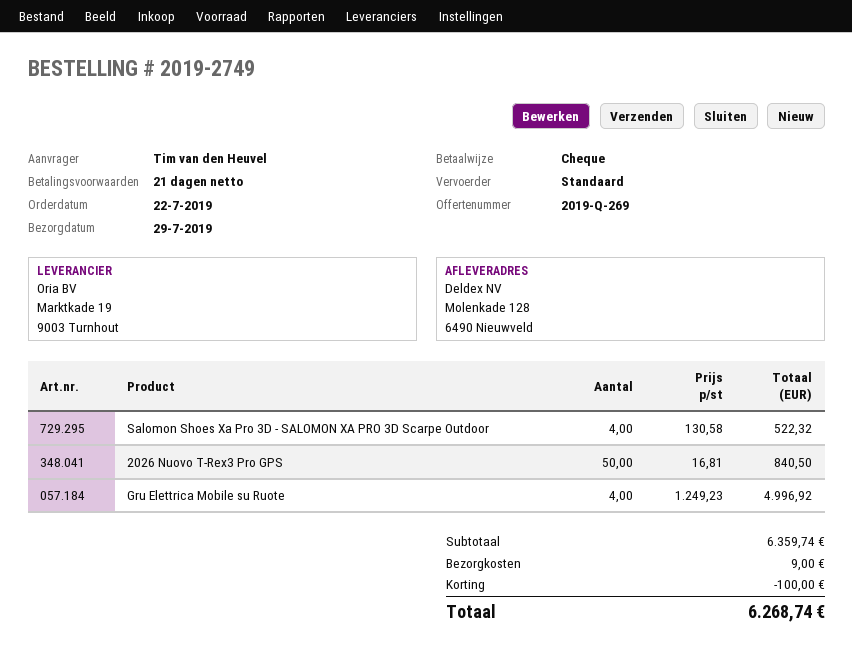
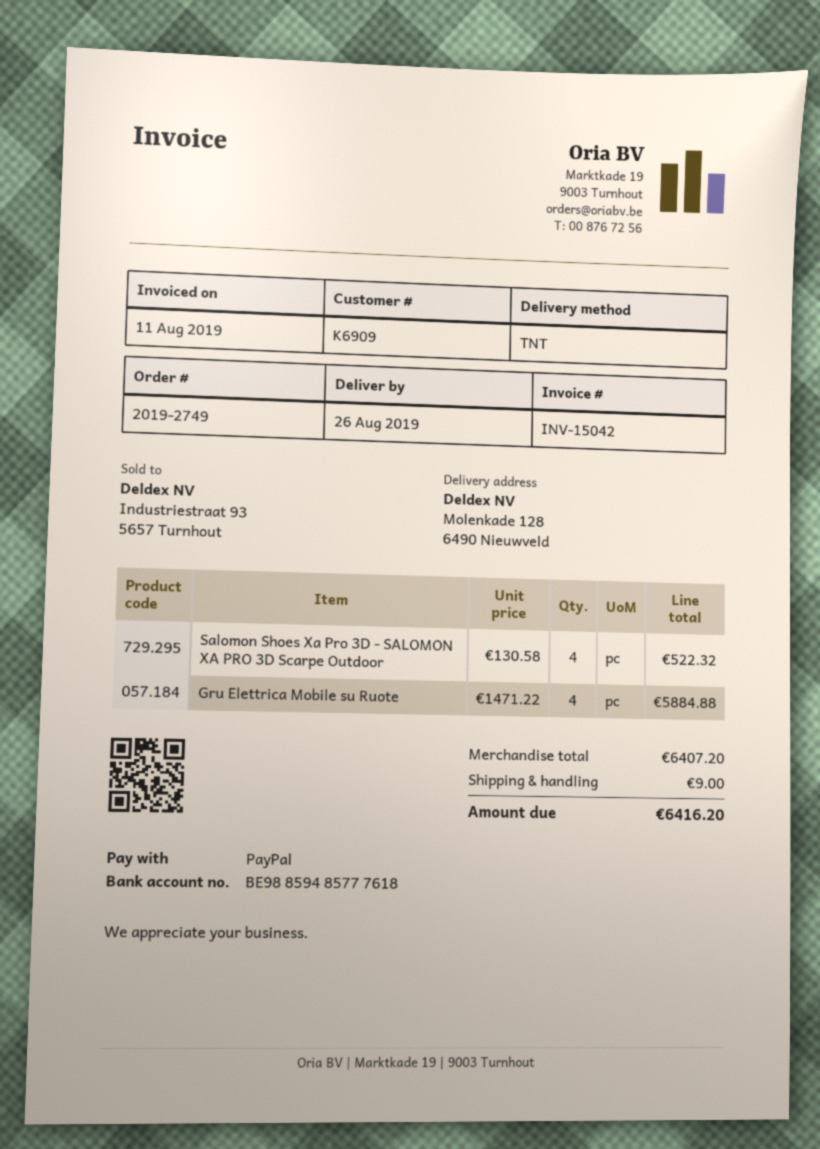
delivery date: 2019-07-29 -> 2019-08-26
payment method: cheque -> PayPal
shipping method: standard -> TNT
2026 Nuovo T-Rex3 Pro GPS: 50 x 16.81 = 840.50 -> none
Gru Elettrica Mobile su Ruote: 4 x 1249.23 = 4996.92 -> 4 x 1471.22 = 5884.88
subtotal: 6359.74 -> 6407.20
discount: 100.00 -> none
total: 6268.74 -> 6416.20

